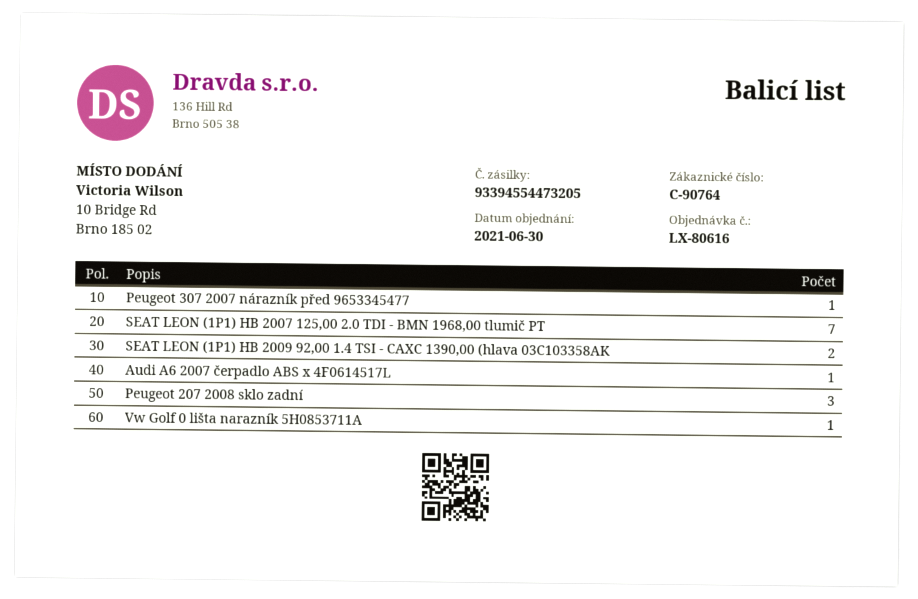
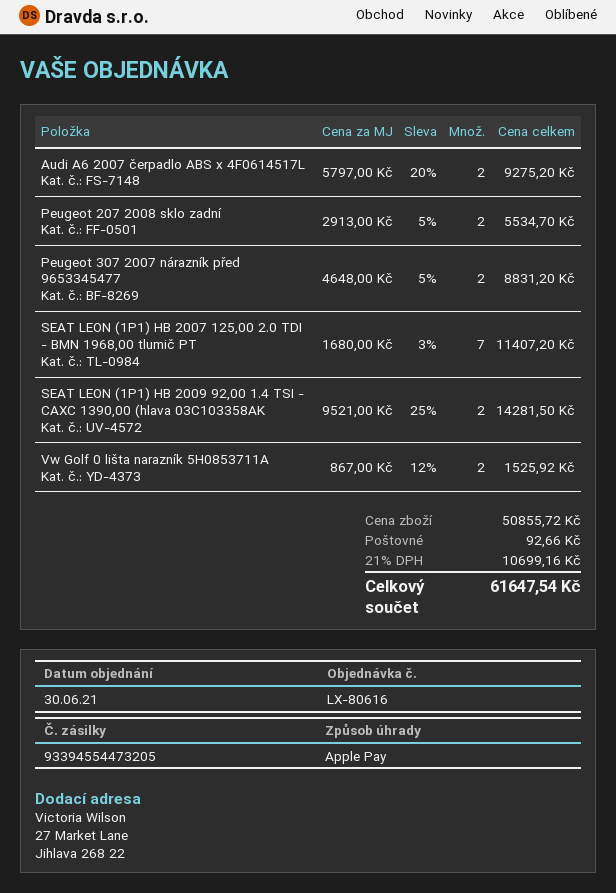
ship to: 10 Bridge Rd, Brno 185 02 -> 27 Market Lane, Jihlava 268 22
Peugeot 307 2007 nárazník před 9653345477: 1 -> 2
Audi A6 2007 čerpadlo ABS x 4F0614517L: 1 -> 2
Peugeot 207 2008 sklo zadní: 3 -> 2
Vw Golf 0 lišta narazník 5H0853711A: 1 -> 2

